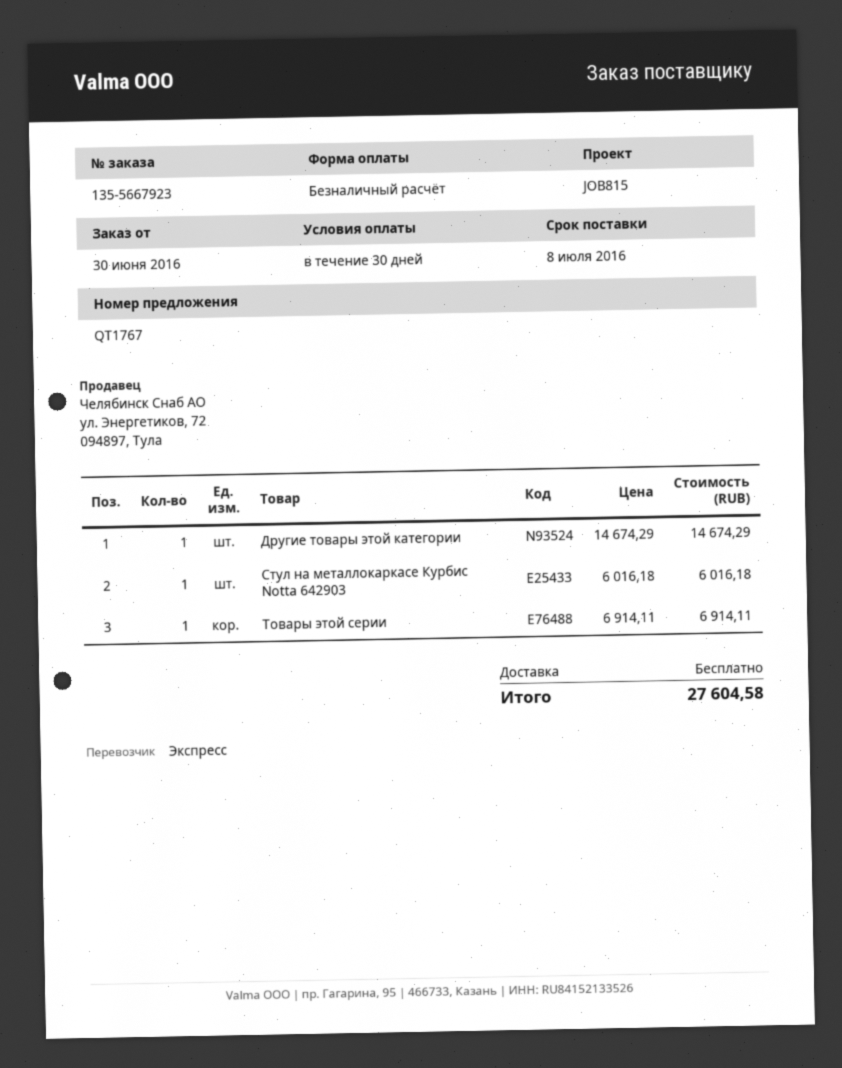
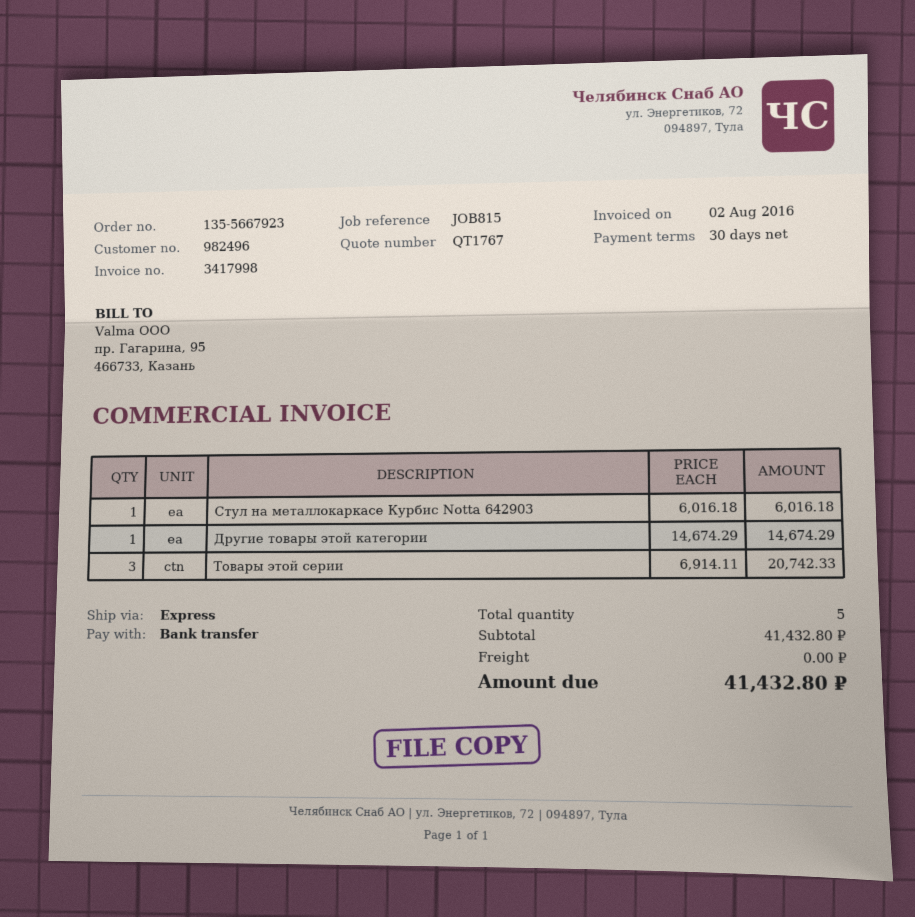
Товары этой серии: 1 x 6914.11 = 6914.11 -> 3 x 6914.11 = 20742.33
total: 27604.58 -> 41432.80

